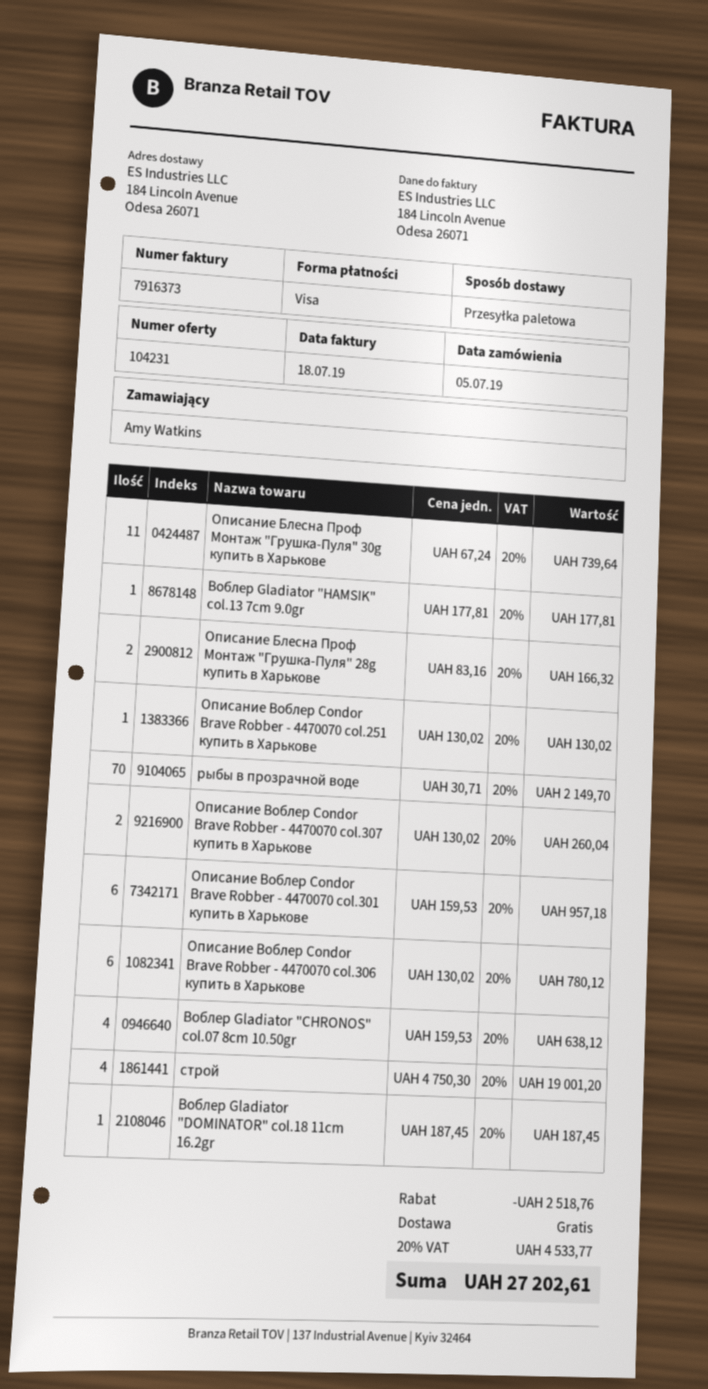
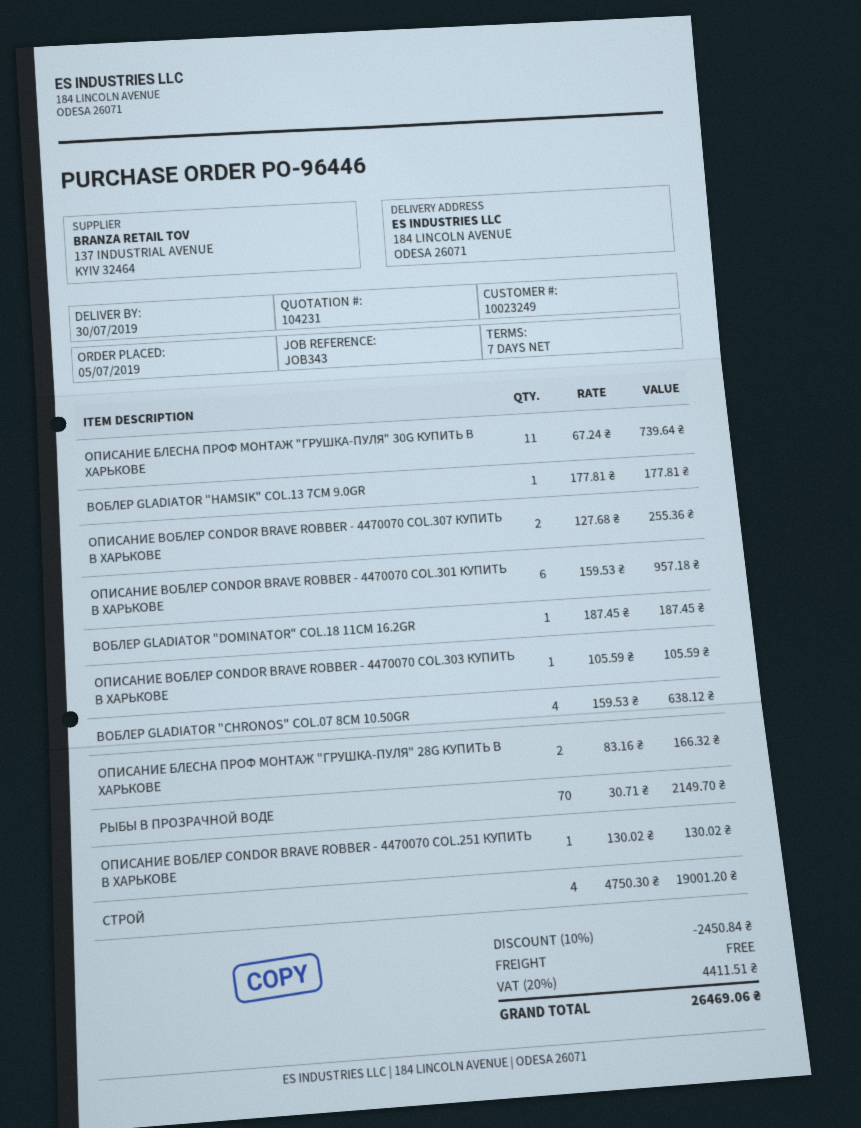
Описание Воблер Condor Brave Robber - 4470070 col.307 купить в Харькове: 2 x 130.02 = 260.04 -> 2 x 127.68 = 255.36
Описание Воблер Condor Brave Robber - 4470070 col.306 купить в Харькове: 6 x 130.02 = 780.12 -> none
ОПИСАНИЕ ВОБЛЕР CONDOR BRAVE ROBBER - 4470070 COL.303 КУПИТЬ В ХАРЬКОВЕ: none -> 1 x 105.59 = 105.59
discount: 2518.76 -> 2450.84
tax: 20% = 4533.77 -> 20% = 4411.51
total: 27202.61 -> 26469.06

